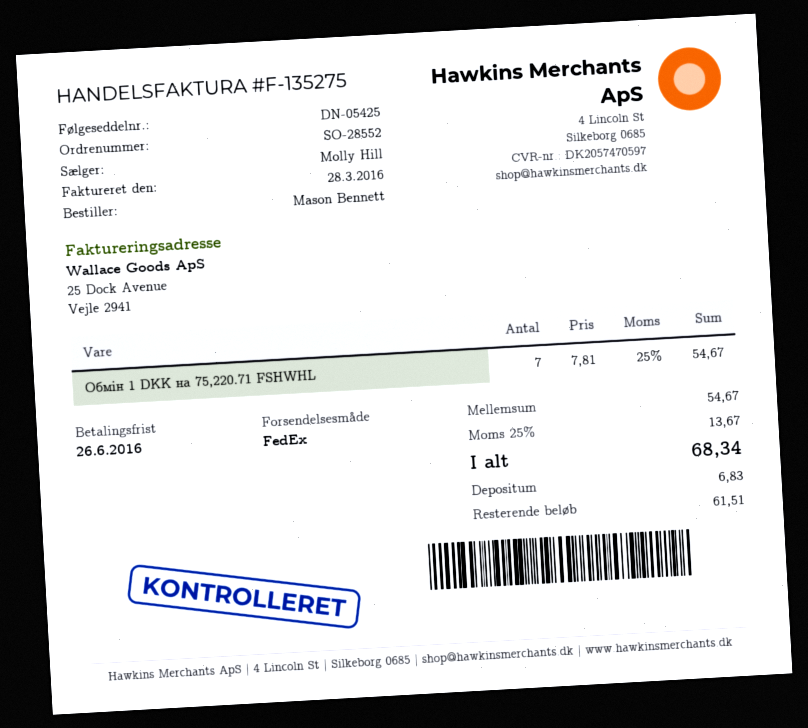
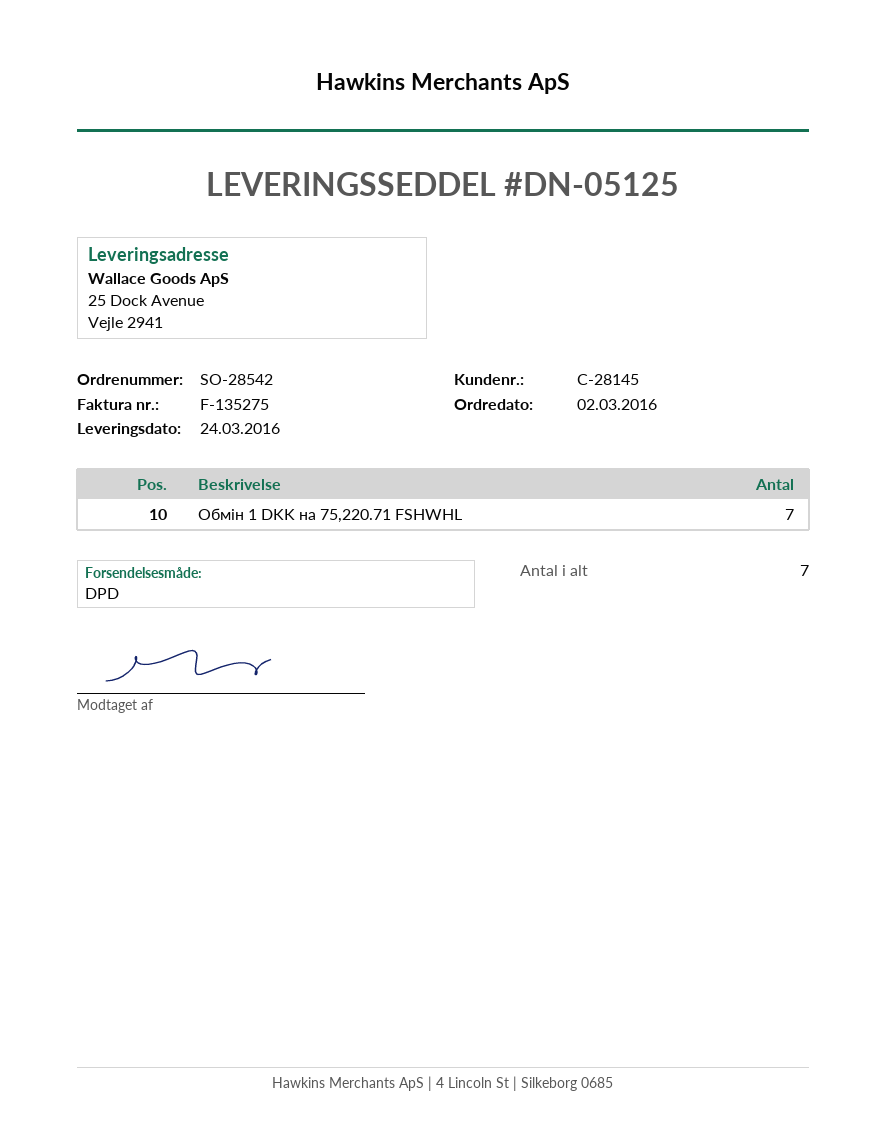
order number: SO-28552 -> SO-28542
delivery note number: DN-05425 -> DN-05125
shipping method: FedEx -> DPD

